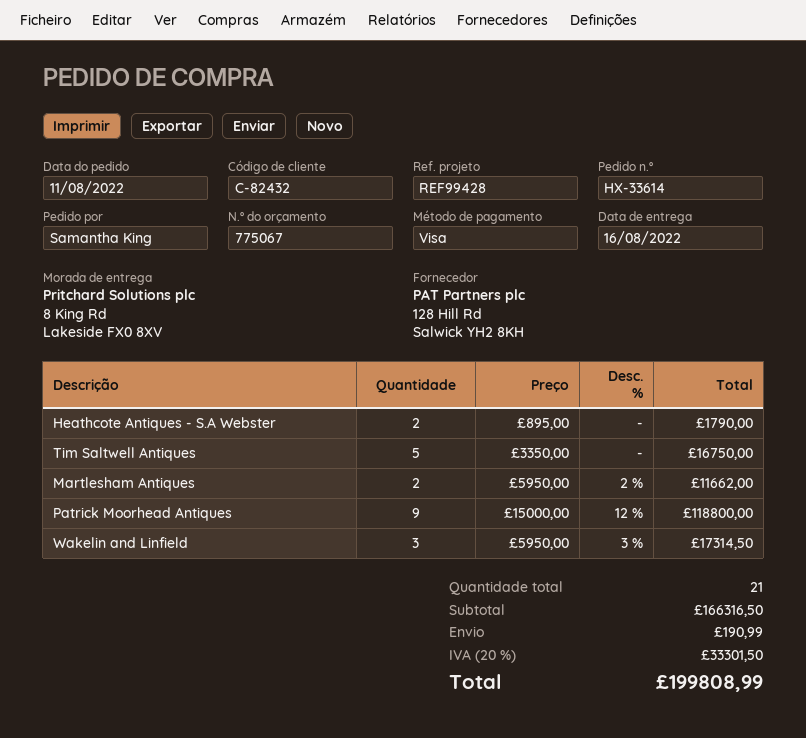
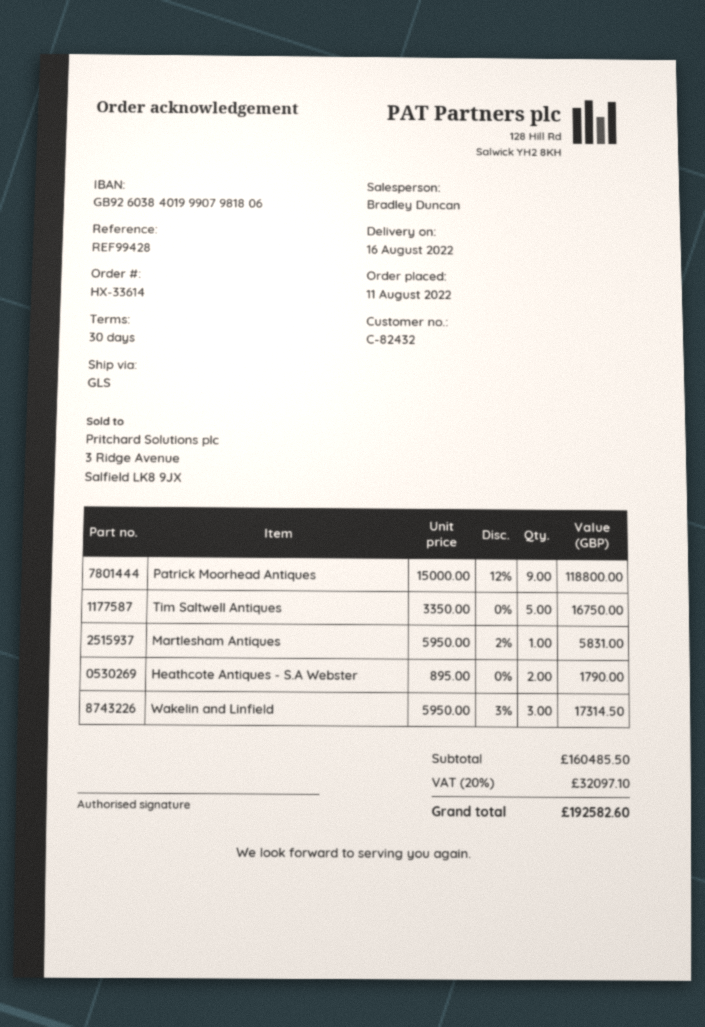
Martlesham Antiques: 2 x 5950.00 - 2% = 11662.00 -> 1 x 5950.00 - 2% = 5831.00
subtotal: 166316.50 -> 160485.50
shipping: 190.99 -> none
tax: 20% = 33301.50 -> 20% = 32097.10
total: 199808.99 -> 192582.60

